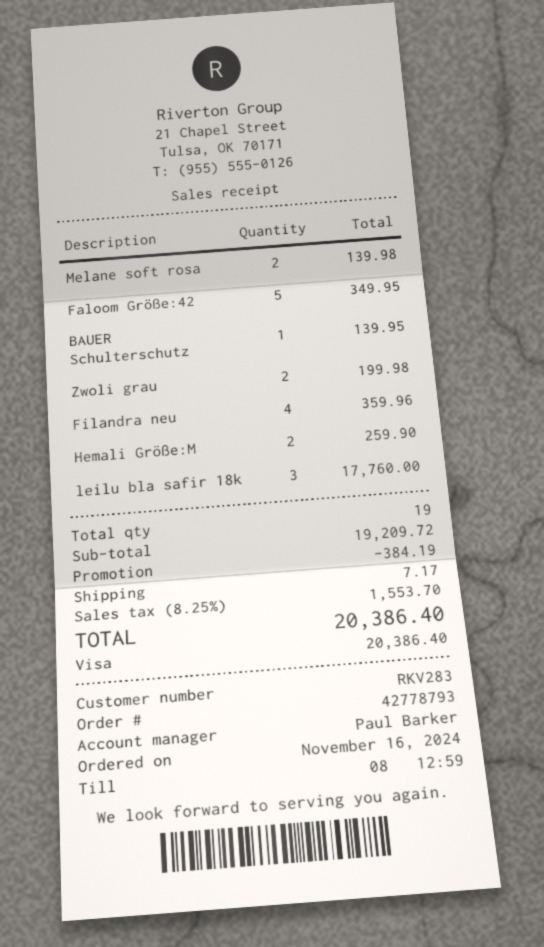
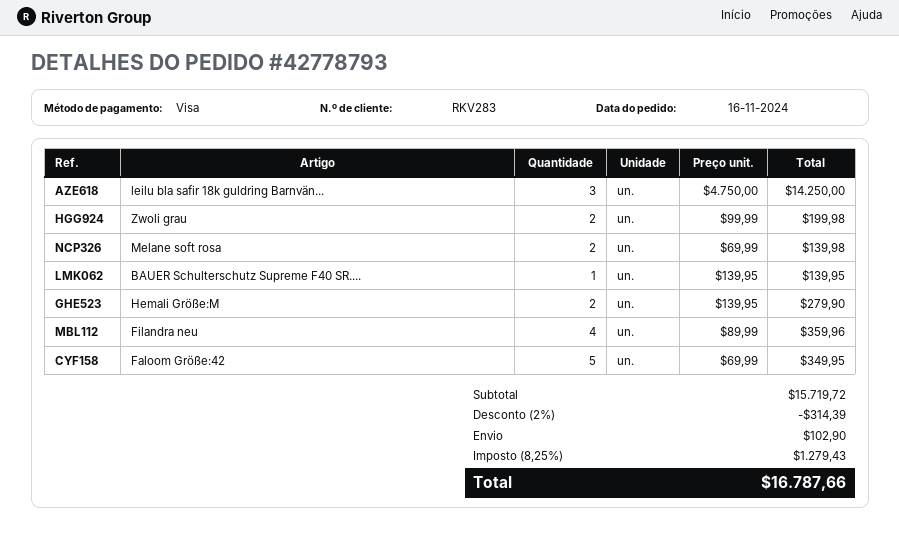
Hemali Größe:M: 2 for 259.90 -> 2 for 279.90
leilu bla safir 18k: 3 for 17760.00 -> 3 for 14250.00
subtotal: 19209.72 -> 15719.72
discount: 384.19 -> 314.39
shipping: 7.17 -> 102.90
tax: 8.25% = 1553.70 -> 8.25% = 1279.43
total: 20386.40 -> 16787.66

